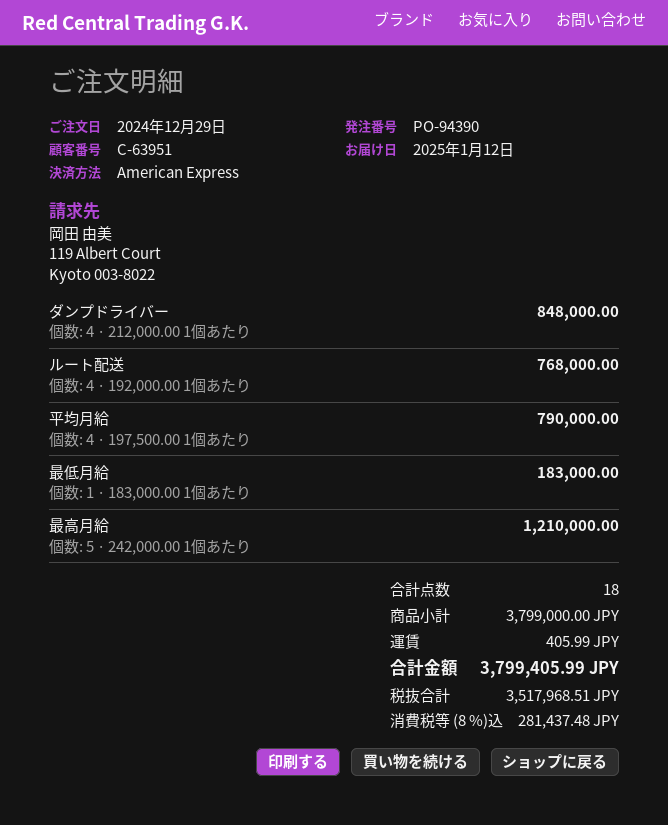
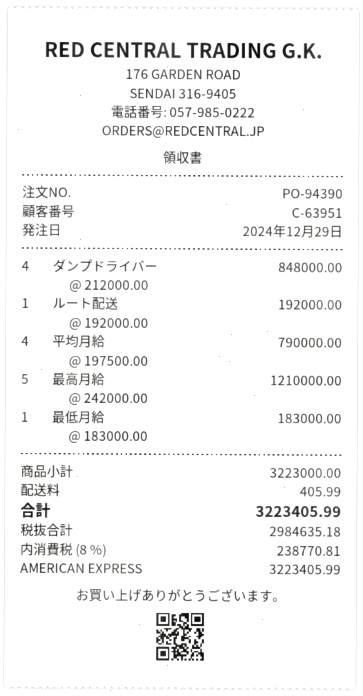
ルート配送: 4 x 192000.00 = 768000.00 -> 1 x 192000.00 = 192000.00
subtotal: 3799000.00 -> 3223000.00
net: 3517968.51 -> 2984635.18
tax: 8% = 281437.48 -> 8% = 238770.81
total: 3799405.99 -> 3223405.99

